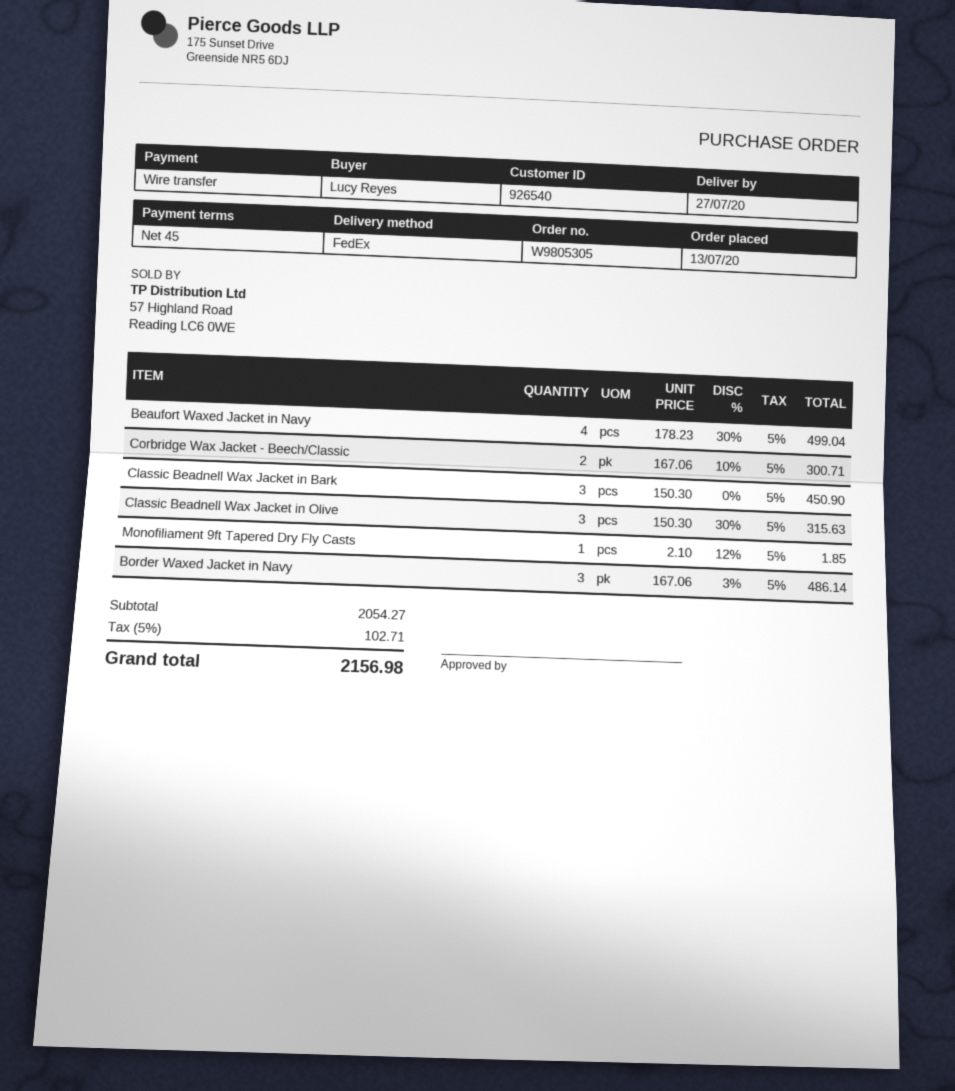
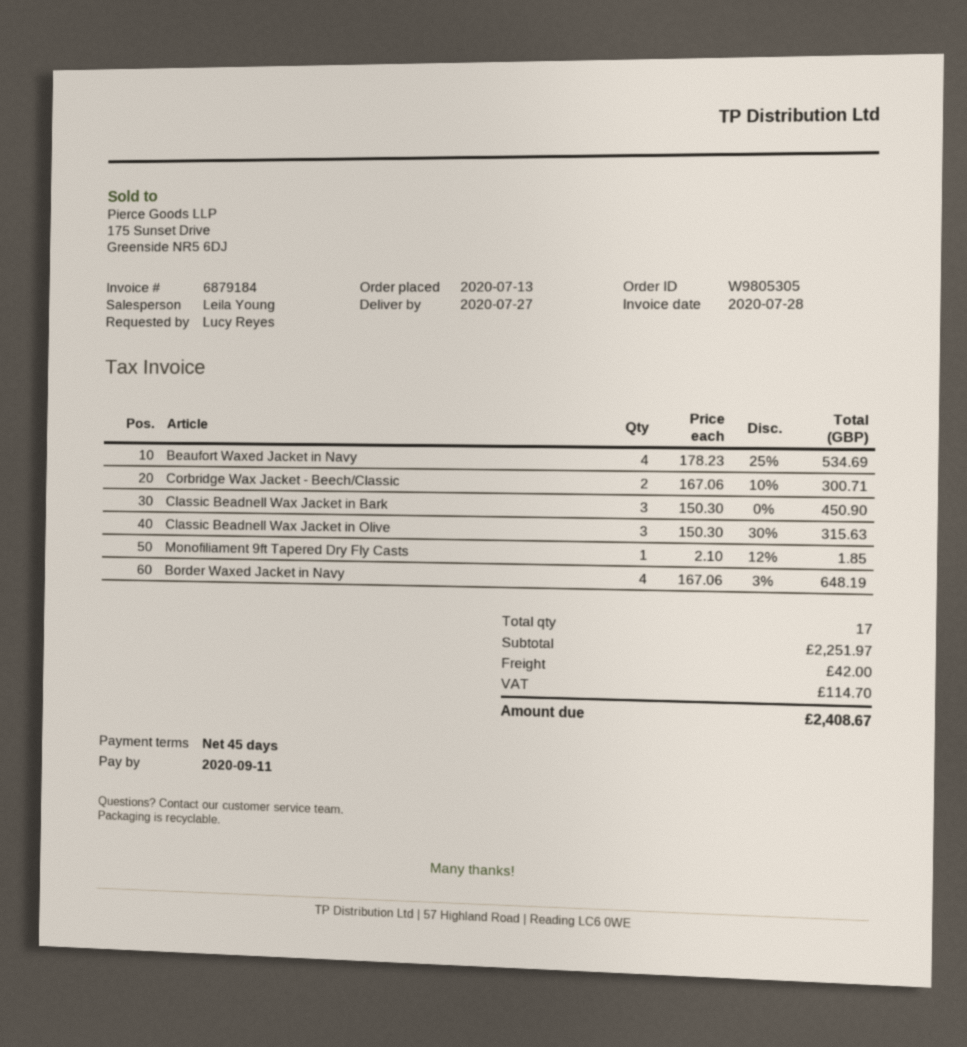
Beaufort Waxed Jacket in Navy: 4 x 178.23 - 30% = 499.04 -> 4 x 178.23 - 25% = 534.69
Border Waxed Jacket in Navy: 3 x 167.06 - 3% = 486.14 -> 4 x 167.06 - 3% = 648.19
subtotal: 2054.27 -> 2251.97
shipping: none -> 42.00
tax: 102.71 -> 114.70
total: 2156.98 -> 2408.67

